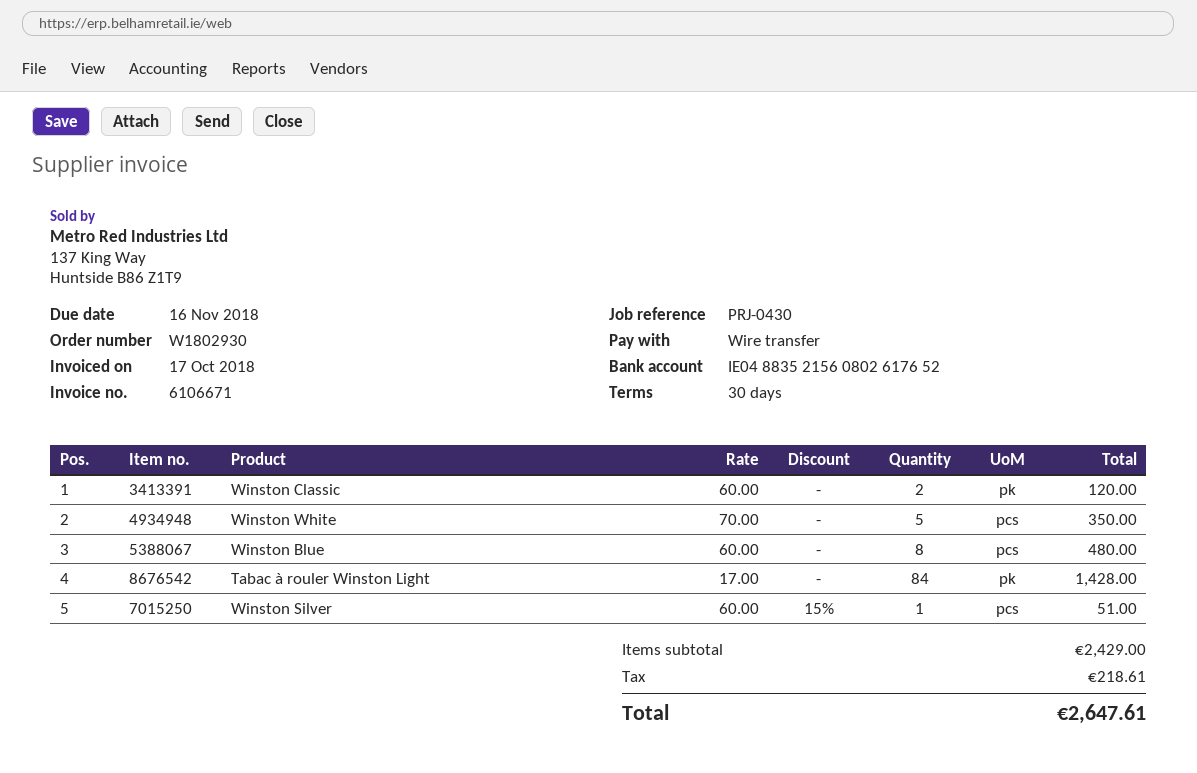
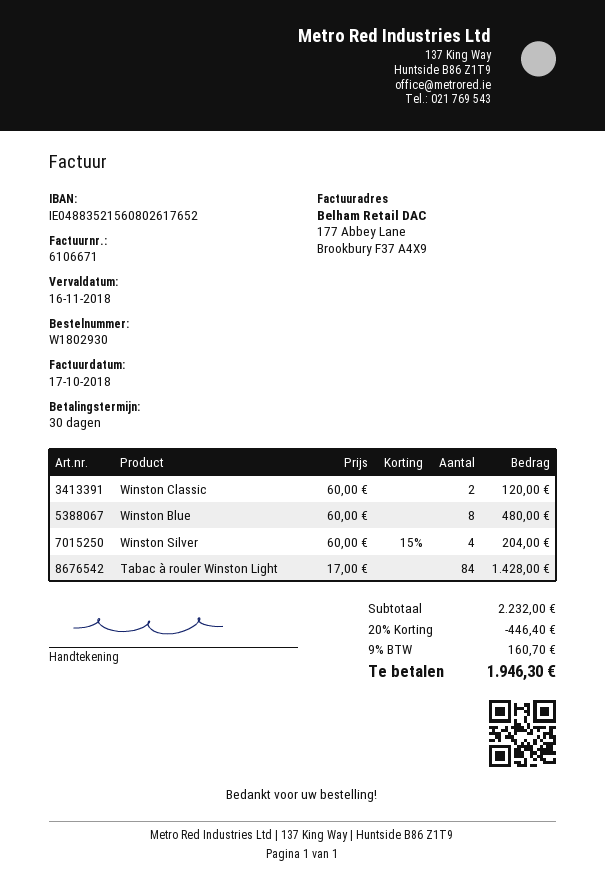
Winston White: 5 x 70.00 = 350.00 -> none
Winston Silver: 1 x 60.00 - 15% = 51.00 -> 4 x 60.00 - 15% = 204.00
subtotal: 2429.00 -> 2232.00
discount: none -> 20% = 446.40
tax: 218.61 -> 160.70
total: 2647.61 -> 1946.30

